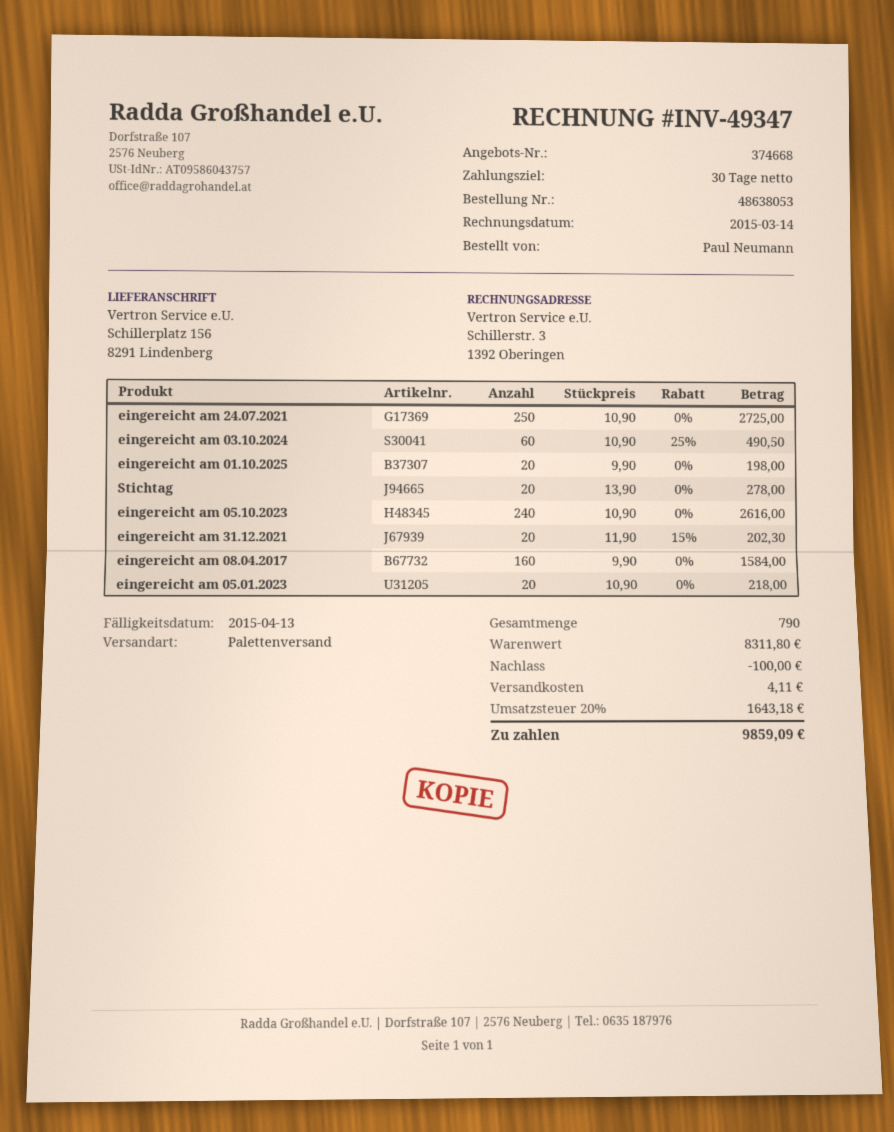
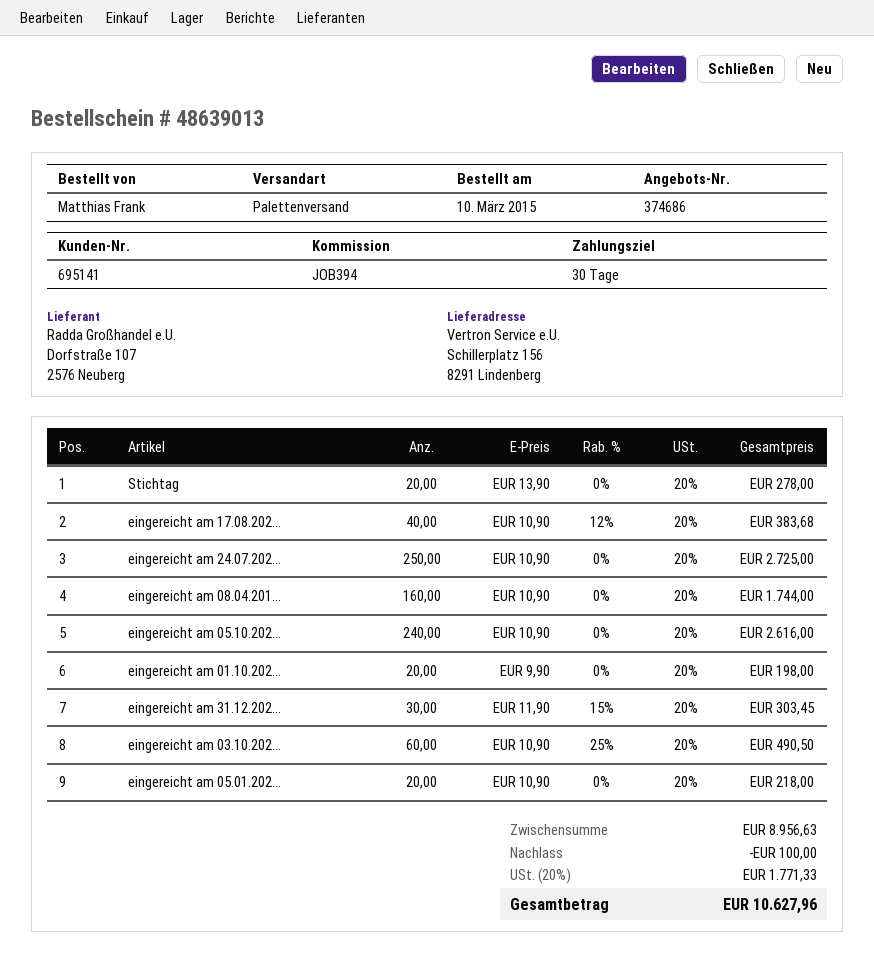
quote number: 374668 -> 374686
order number: 48638053 -> 48639013
ordered by: Paul Neumann -> Matthias Frank
eingereicht am 31.12.2021: 20 x 11.90 - 15% = 202.30 -> 30 x 11.90 - 15% = 303.45
eingereicht am 08.04.2017: 160 x 9.90 = 1584.00 -> 160 x 10.90 = 1744.00
eingereicht am 17.08.202...: none -> 40 x 10.90 - 12% = 383.68
subtotal: 8311.80 -> 8956.63
shipping: 4.11 -> none
tax: 20% = 1643.18 -> 20% = 1771.33
total: 9859.09 -> 10627.96

